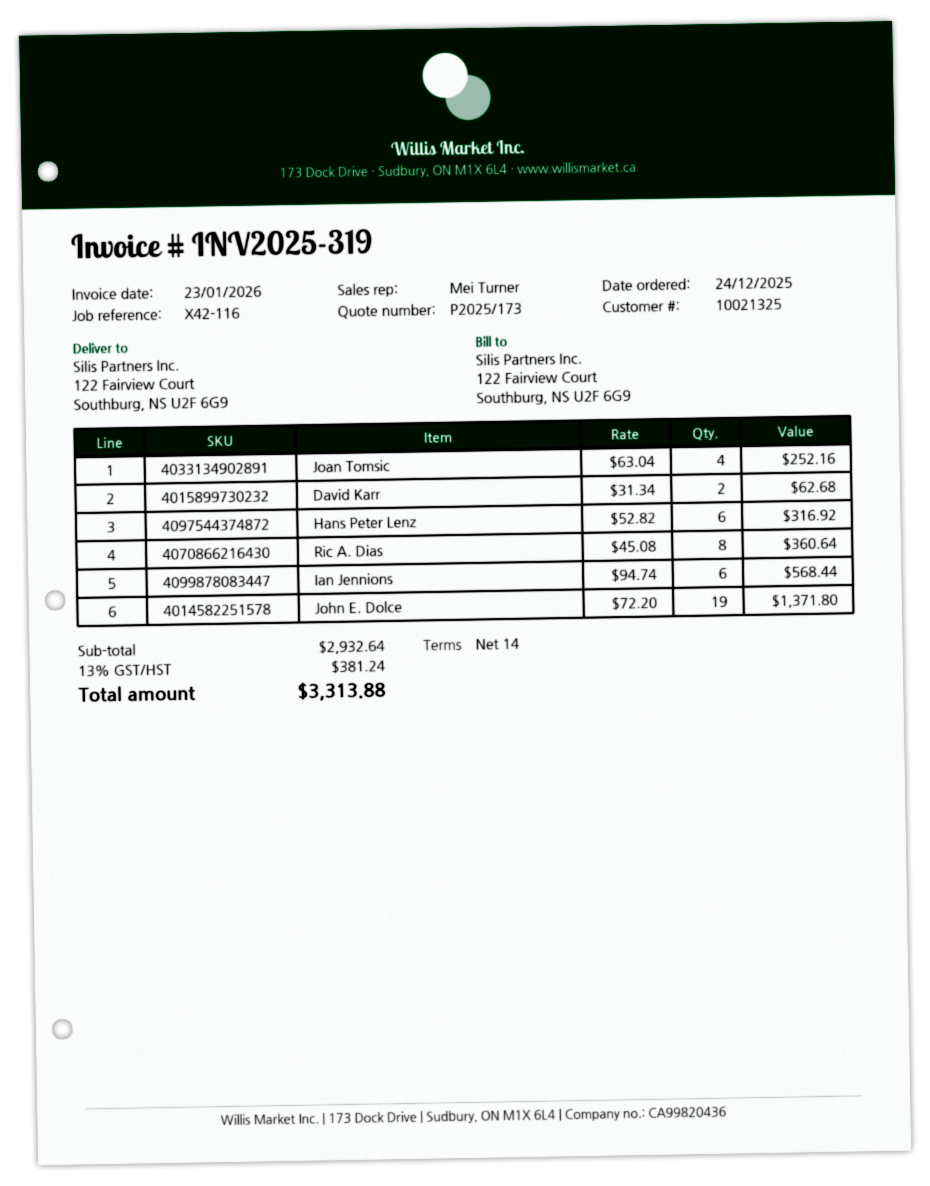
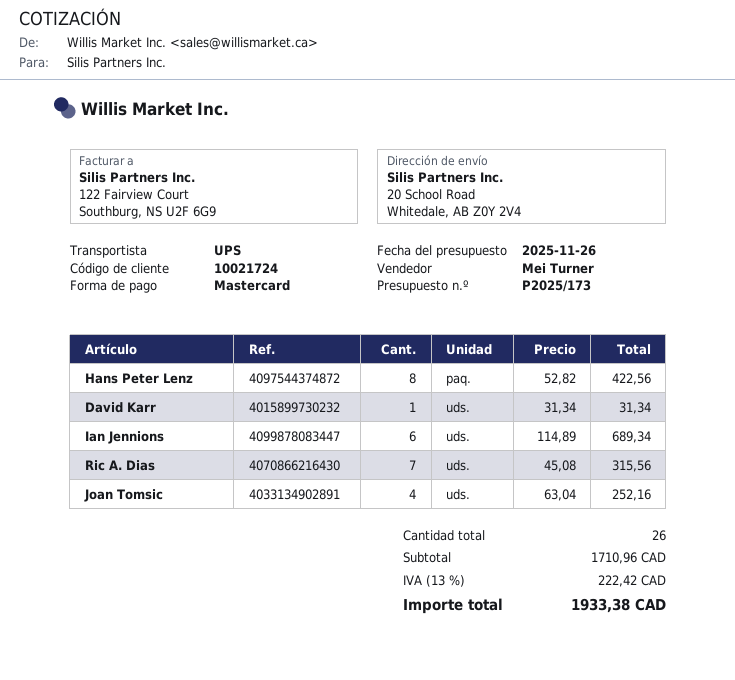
customer number: 10021325 -> 10021724
ship to: 122 Fairview Court, Southburg, NS U2F 6G9 -> 20 School Road, Whitedale, AB Z0Y 2V4
David Karr: 2 x 31.34 = 62.68 -> 1 x 31.34 = 31.34
Hans Peter Lenz: 6 x 52.82 = 316.92 -> 8 x 52.82 = 422.56
Ric A. Dias: 8 x 45.08 = 360.64 -> 7 x 45.08 = 315.56
Ian Jennions: 6 x 94.74 = 568.44 -> 6 x 114.89 = 689.34
John E. Dolce: 19 x 72.20 = 1371.80 -> none
subtotal: 2932.64 -> 1710.96
tax: 13% = 381.24 -> 13% = 222.42
total: 3313.88 -> 1933.38

